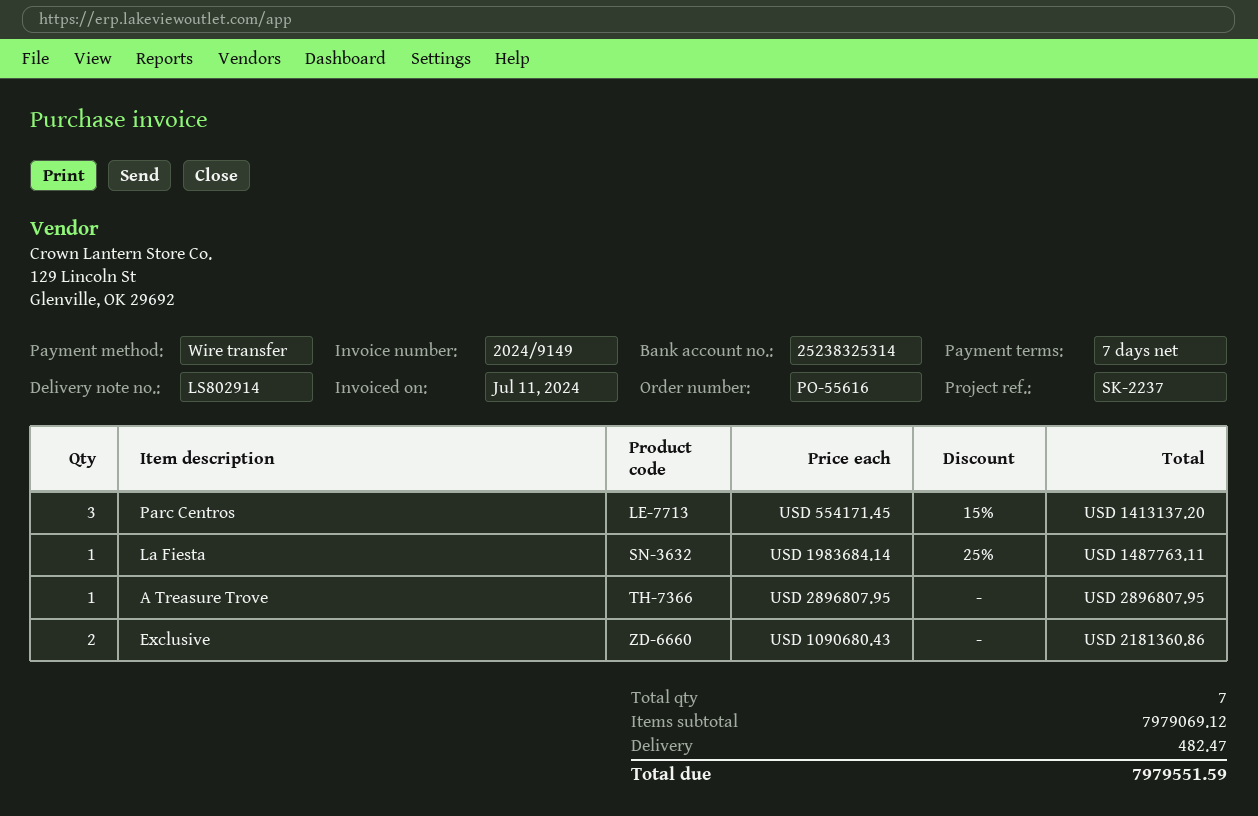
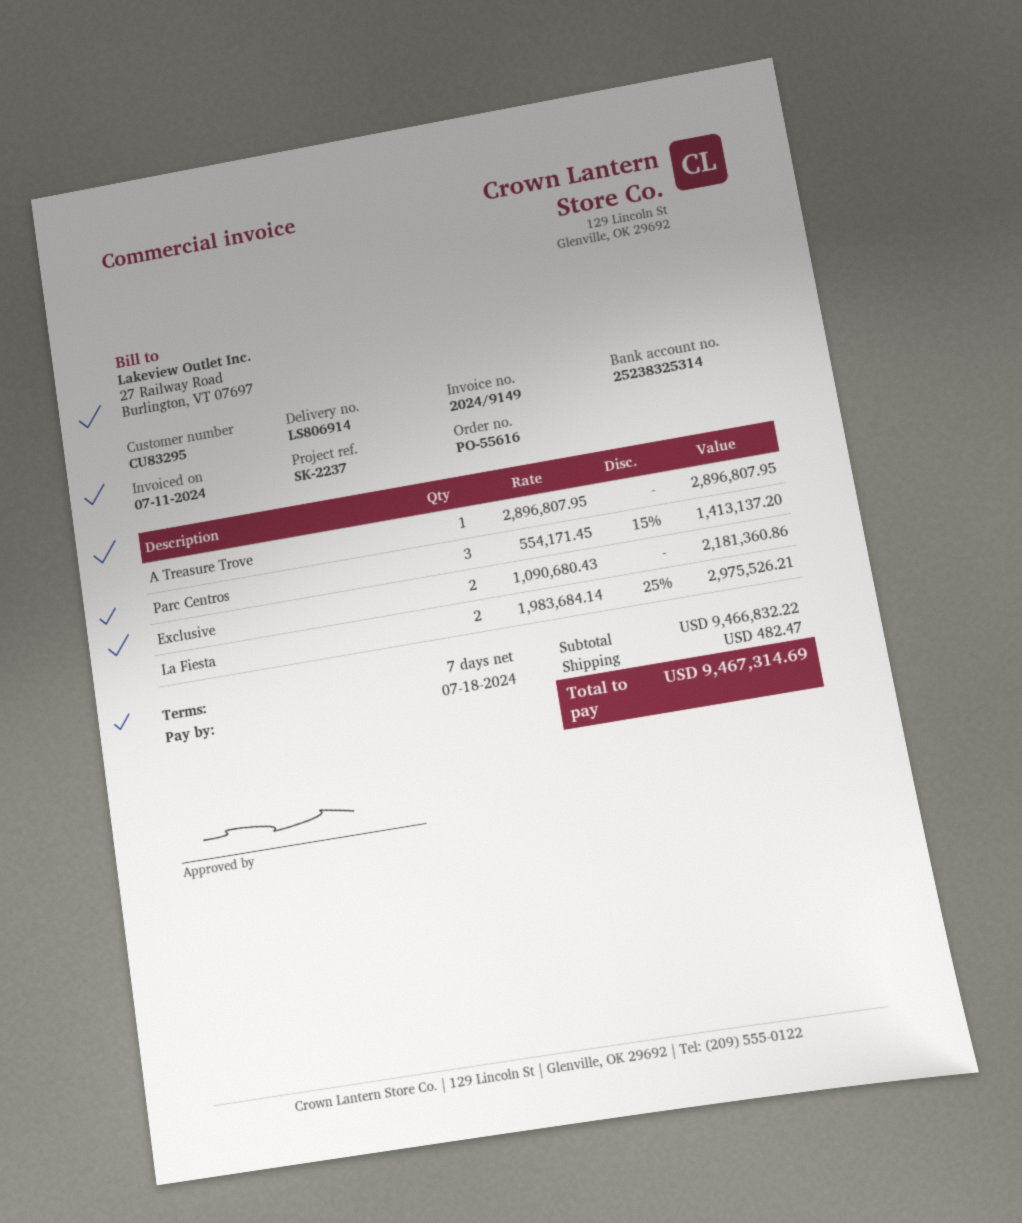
delivery note number: LS802914 -> LS806914
La Fiesta: 1 x 1983684.14 - 25% = 1487763.11 -> 2 x 1983684.14 - 25% = 2975526.21
subtotal: 7979069.12 -> 9466832.22
total: 7979551.59 -> 9467314.69

